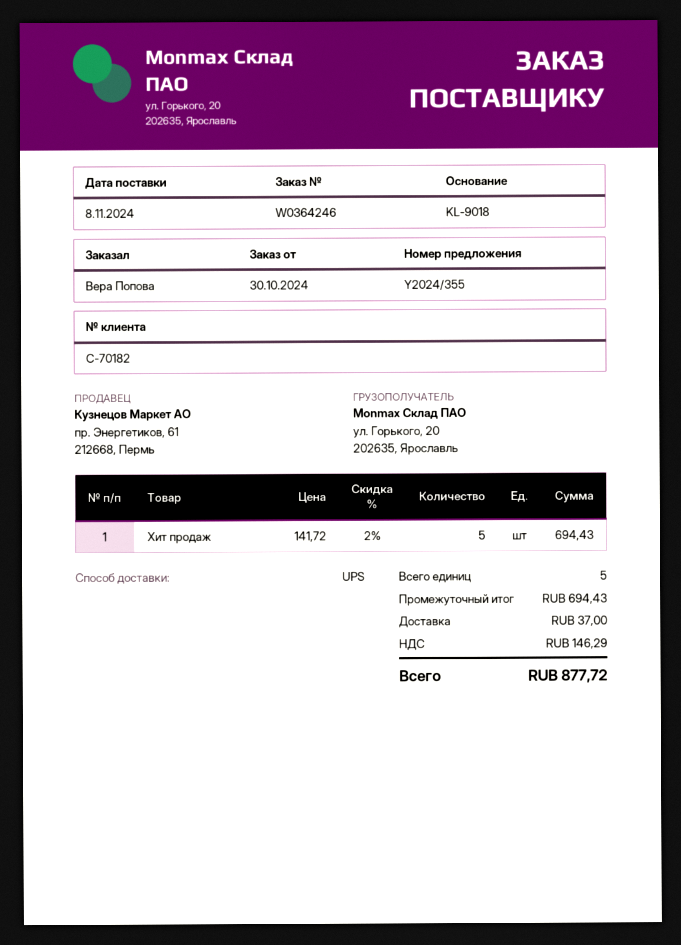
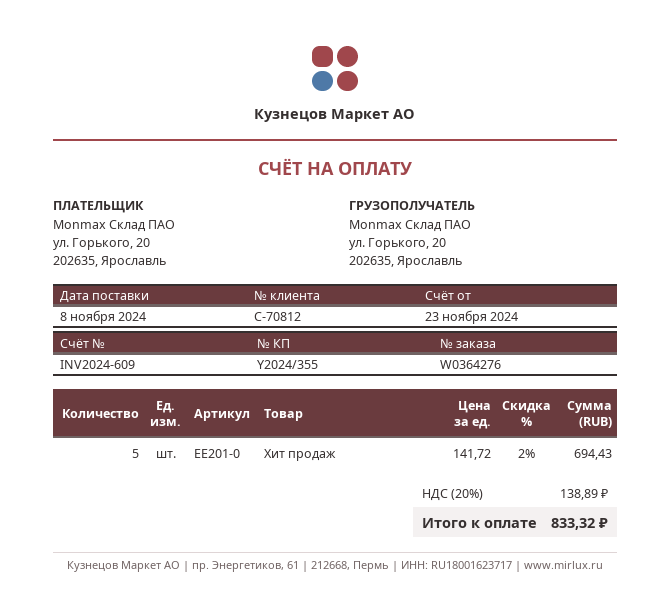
order number: W0364246 -> W0364276
customer number: C-70182 -> C-70812
shipping: 37.00 -> none
tax: 146.29 -> 138.89
total: 877.72 -> 833.32

